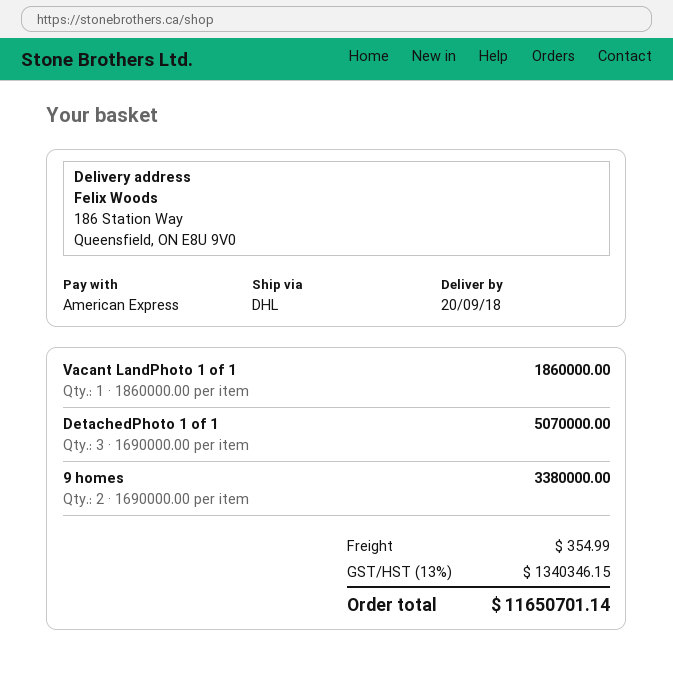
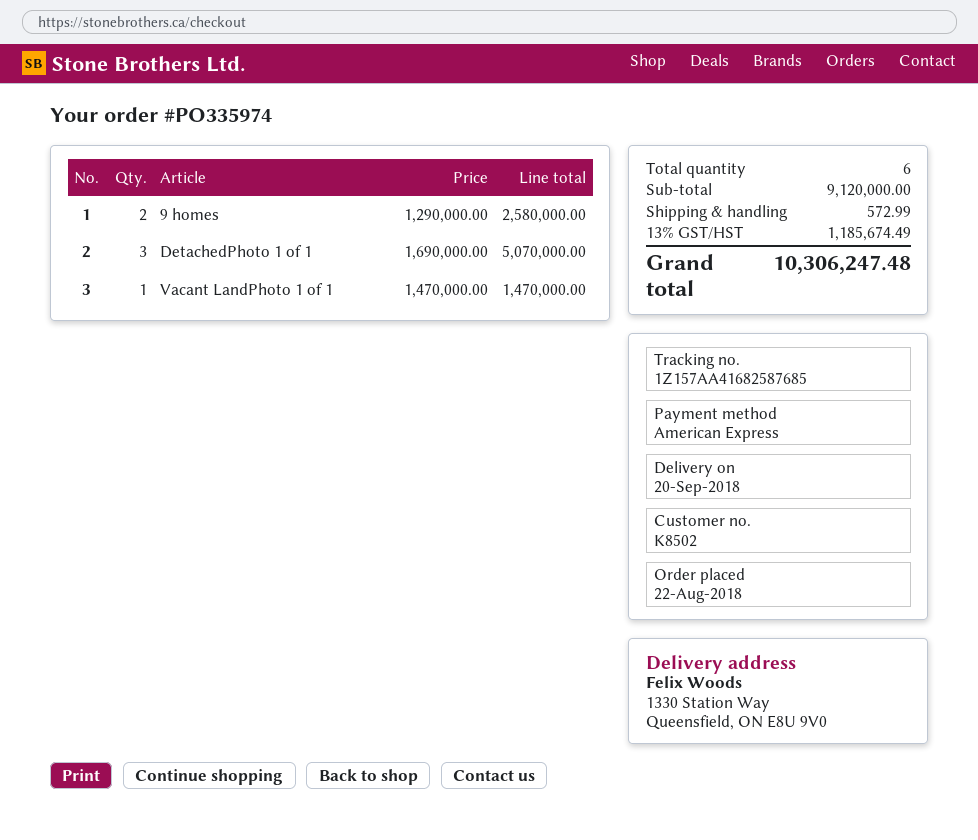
ship to: 186 Station Way, Queensfield, ON E8U 9V0 -> 1330 Station Way, Queensfield, ON E8U 9V0
Vacant LandPhoto 1 of 1: 1 x 1860000.00 = 1860000.00 -> 1 x 1470000.00 = 1470000.00
9 homes: 2 x 1690000.00 = 3380000.00 -> 2 x 1290000.00 = 2580000.00
shipping: 354.99 -> 572.99
tax: 13% = 1340346.15 -> 13% = 1185674.49
total: 11650701.14 -> 10306247.48

